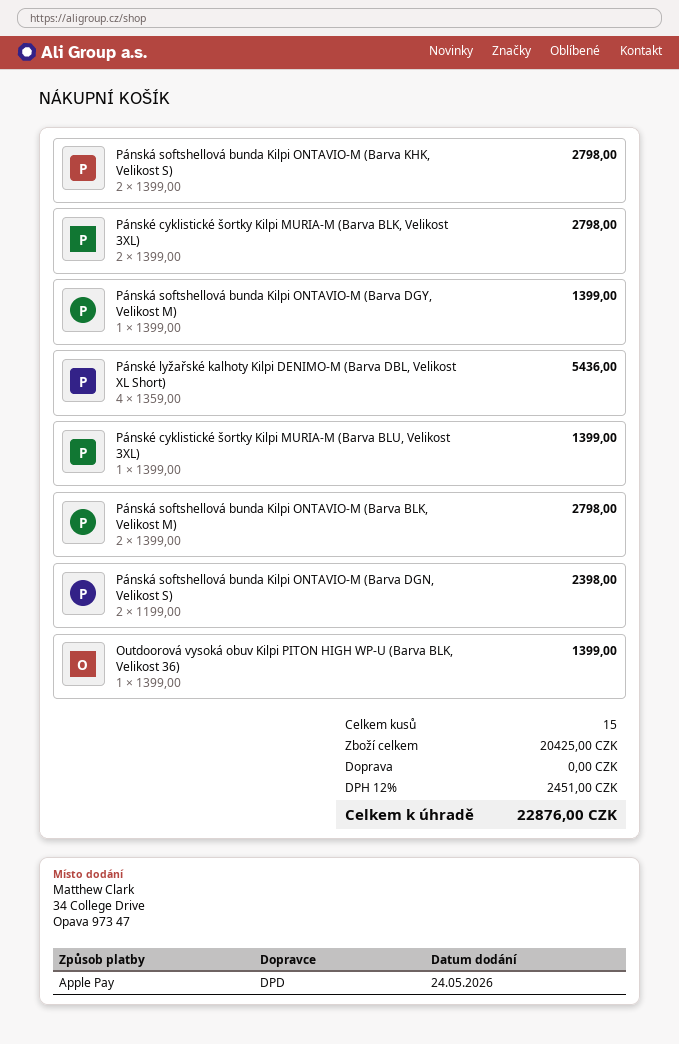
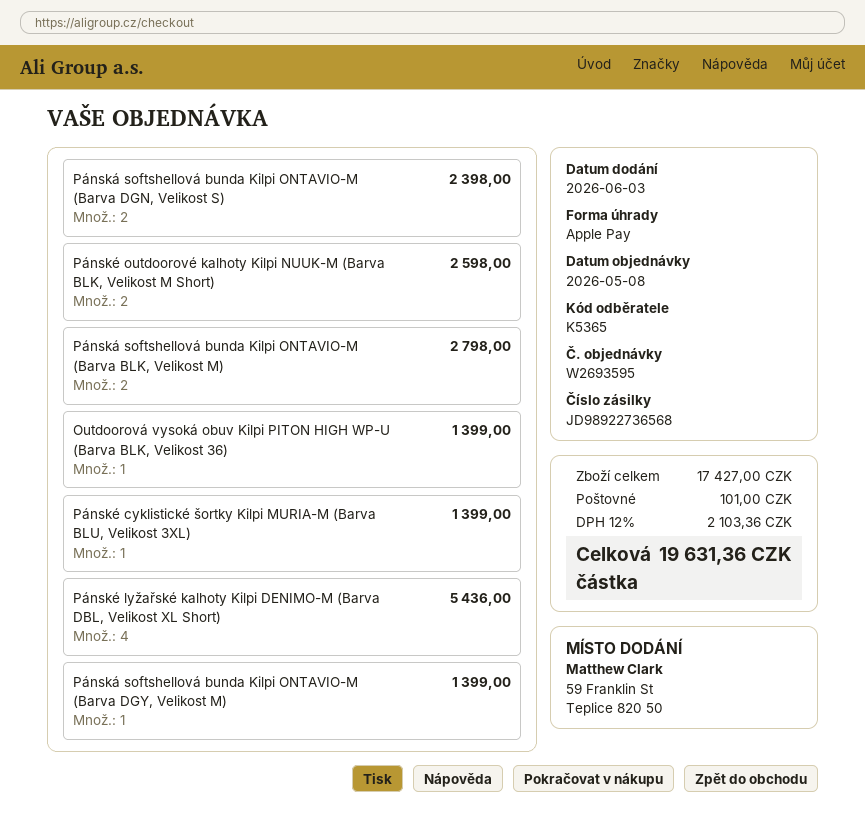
delivery date: 2026-05-24 -> 2026-06-03
ship to: 34 College Drive, Opava 973 47 -> 59 Franklin St, Teplice 820 50
Pánská softshellová bunda Kilpi ONTAVIO-M (Barva KHK, Velikost S): 2 for 2798.00 -> none
Pánské cyklistické šortky Kilpi MURIA-M (Barva BLK, Velikost 3XL): 2 for 2798.00 -> none
Pánské outdoorové kalhoty Kilpi NUUK-M (Barva BLK, Velikost M Short): none -> 2 for 2598.00
subtotal: 20425.00 -> 17427.00
shipping: 0.00 -> 101.00
tax: 12% = 2451.00 -> 12% = 2103.36
total: 22876.00 -> 19631.36

